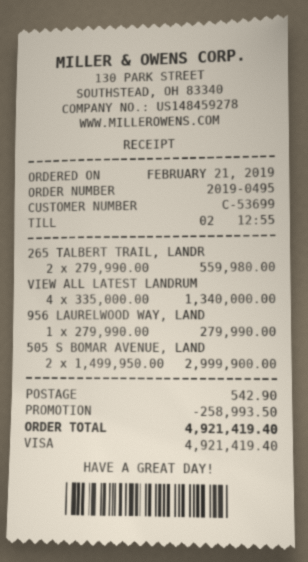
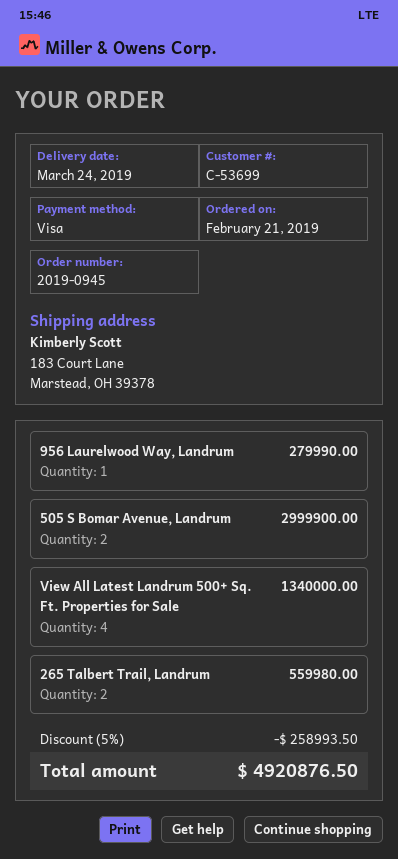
order number: 2019-0495 -> 2019-0945
shipping: 542.90 -> none
total: 4921419.40 -> 4920876.50

